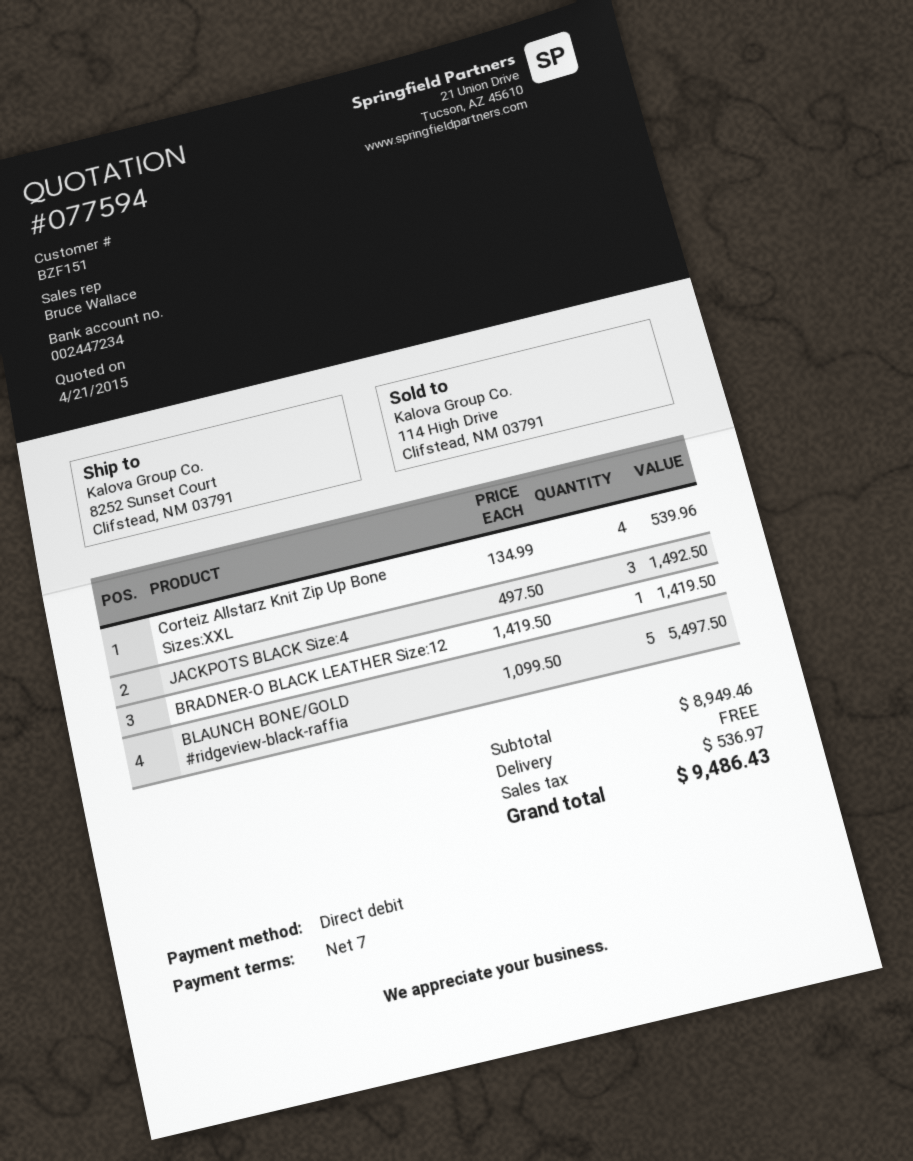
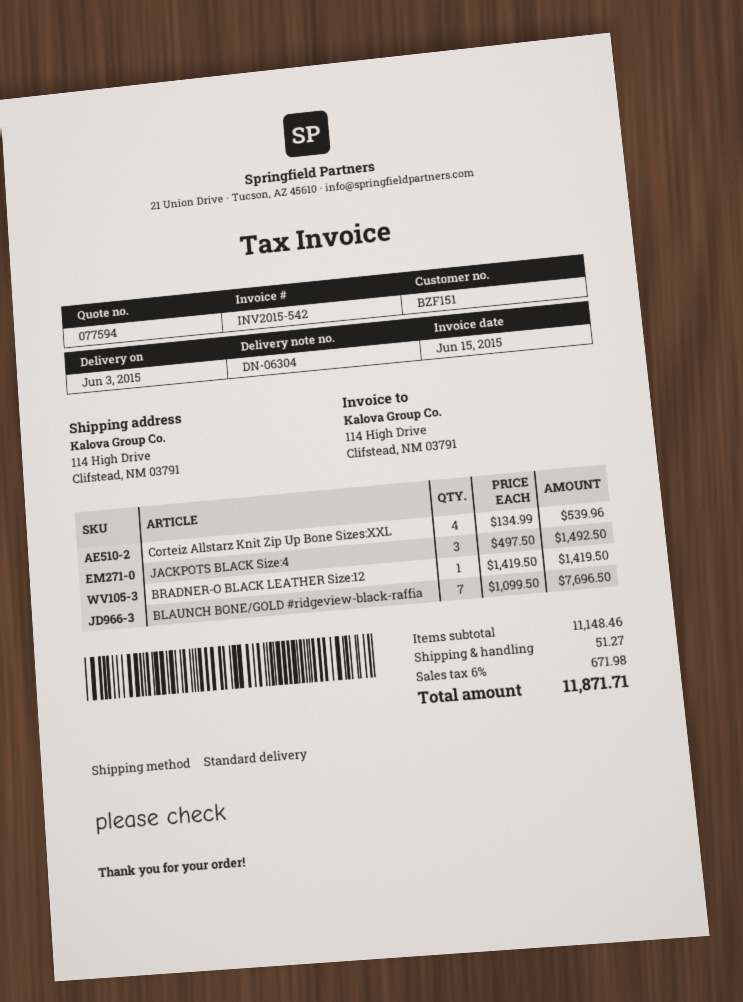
ship to: 8252 Sunset Court, Clifstead, NM 03791 -> 114 High Drive, Clifstead, NM 03791
BLAUNCH BONE/GOLD #ridgeview-black-raffia: 5 x 1099.50 = 5497.50 -> 7 x 1099.50 = 7696.50
subtotal: 8949.46 -> 11148.46
shipping: 0.00 -> 51.27
tax: 536.97 -> 671.98
total: 9486.43 -> 11871.71

